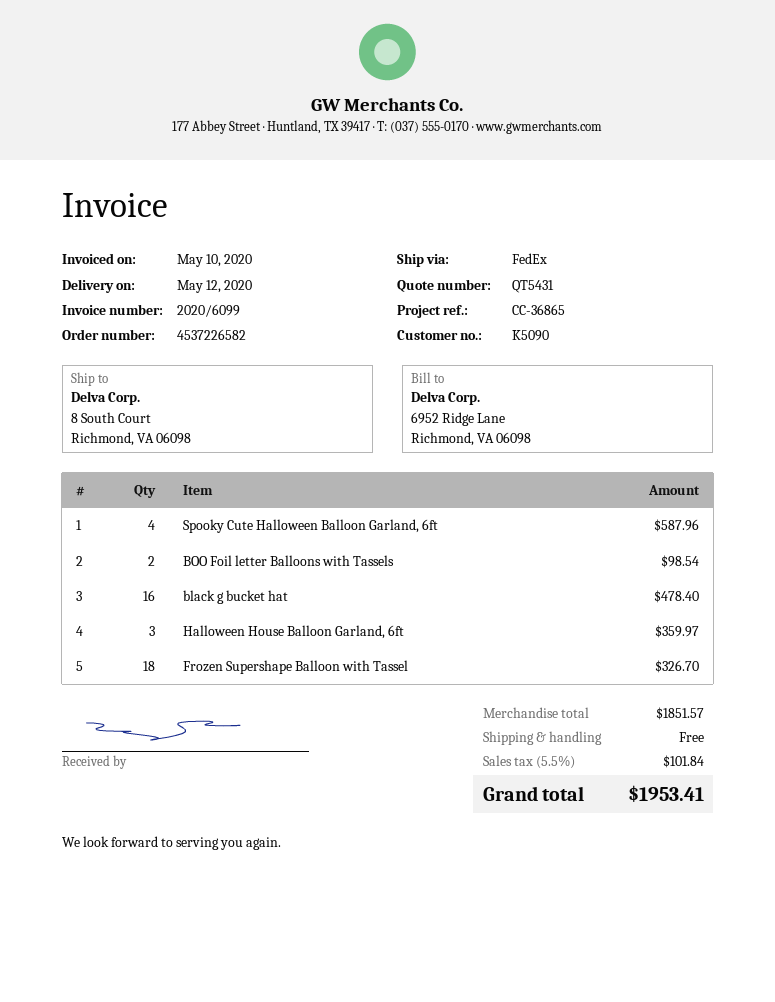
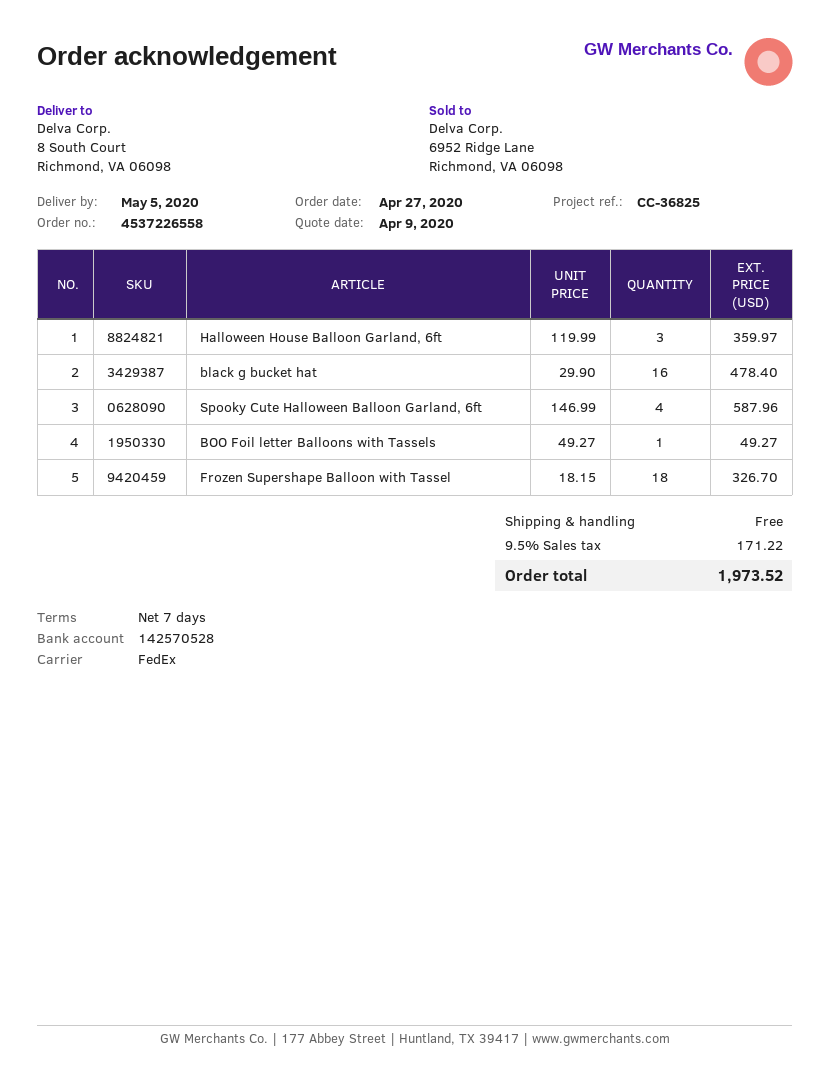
order number: 4537226582 -> 4537226558
delivery date: 2020-05-12 -> 2020-05-05
reference: CC-36865 -> CC-36825
BOO Foil letter Balloons with Tassels: 2 for 98.54 -> 1 for 49.27
tax: 5.5% = 101.84 -> 9.5% = 171.22
total: 1953.41 -> 1973.52

